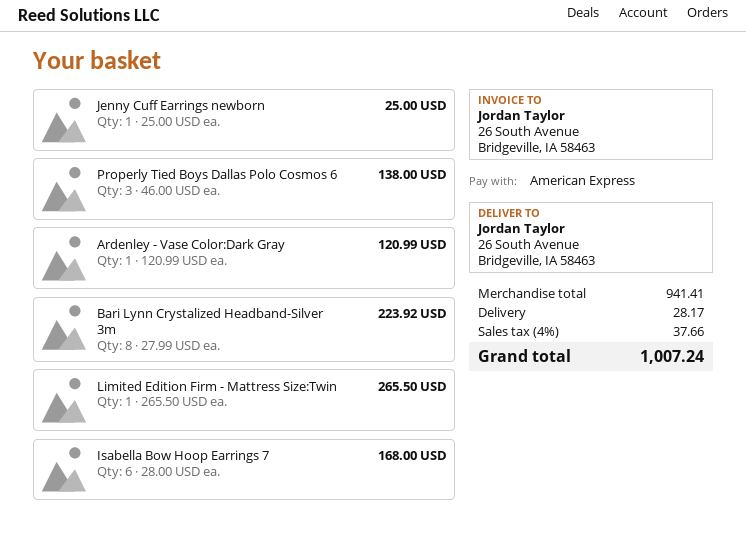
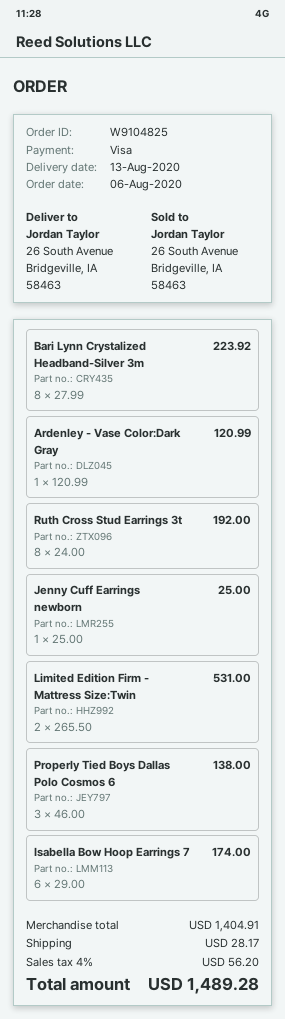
payment method: American Express -> Visa
Limited Edition Firm - Mattress Size:Twin: 1 x 265.50 = 265.50 -> 2 x 265.50 = 531.00
Isabella Bow Hoop Earrings 7: 6 x 28.00 = 168.00 -> 6 x 29.00 = 174.00
Ruth Cross Stud Earrings 3t: none -> 8 x 24.00 = 192.00
subtotal: 941.41 -> 1404.91
tax: 4% = 37.66 -> 4% = 56.20
total: 1007.24 -> 1489.28

